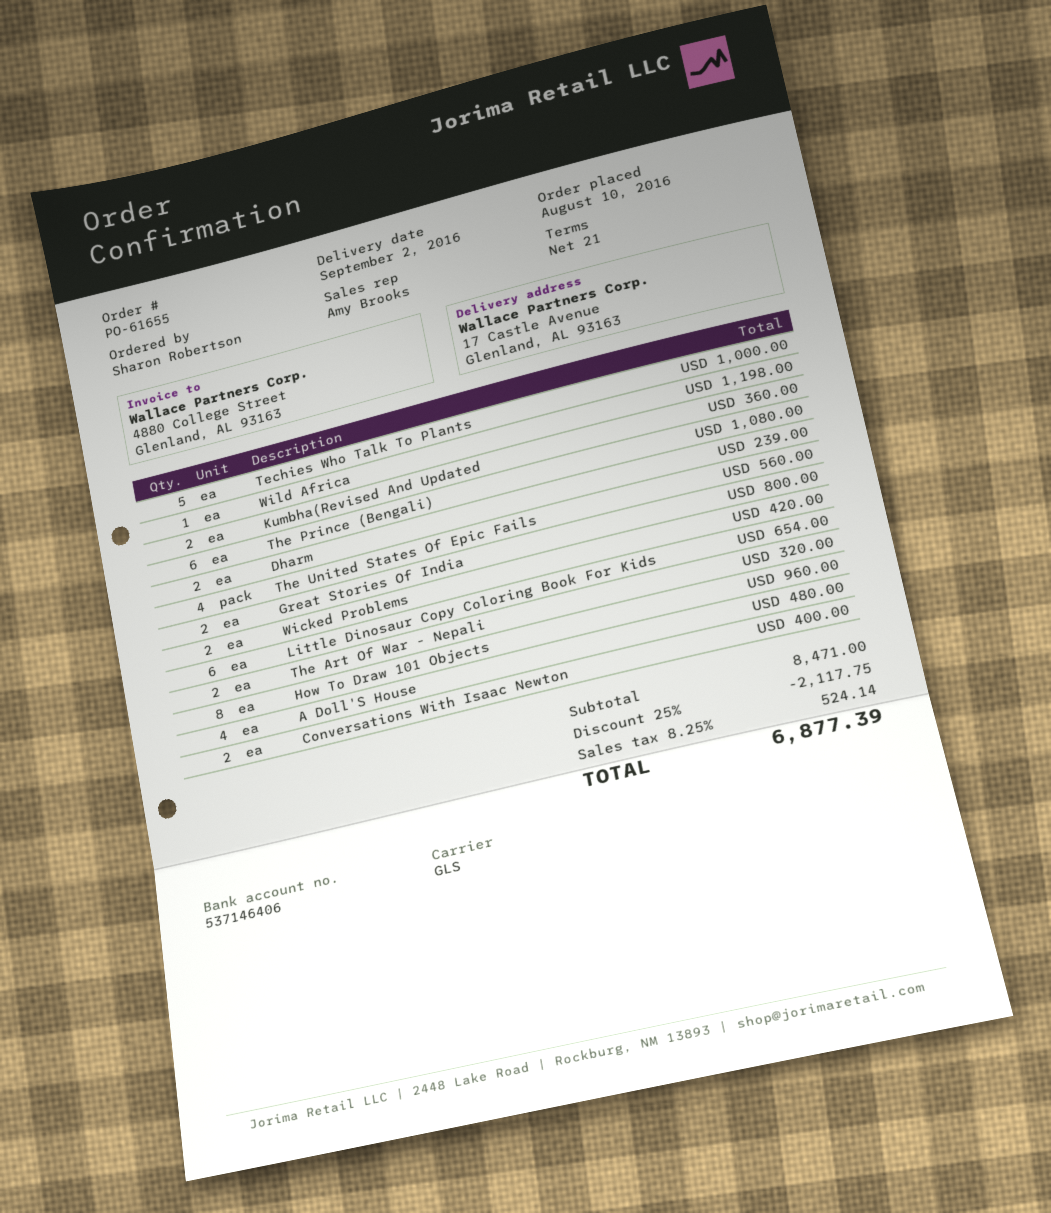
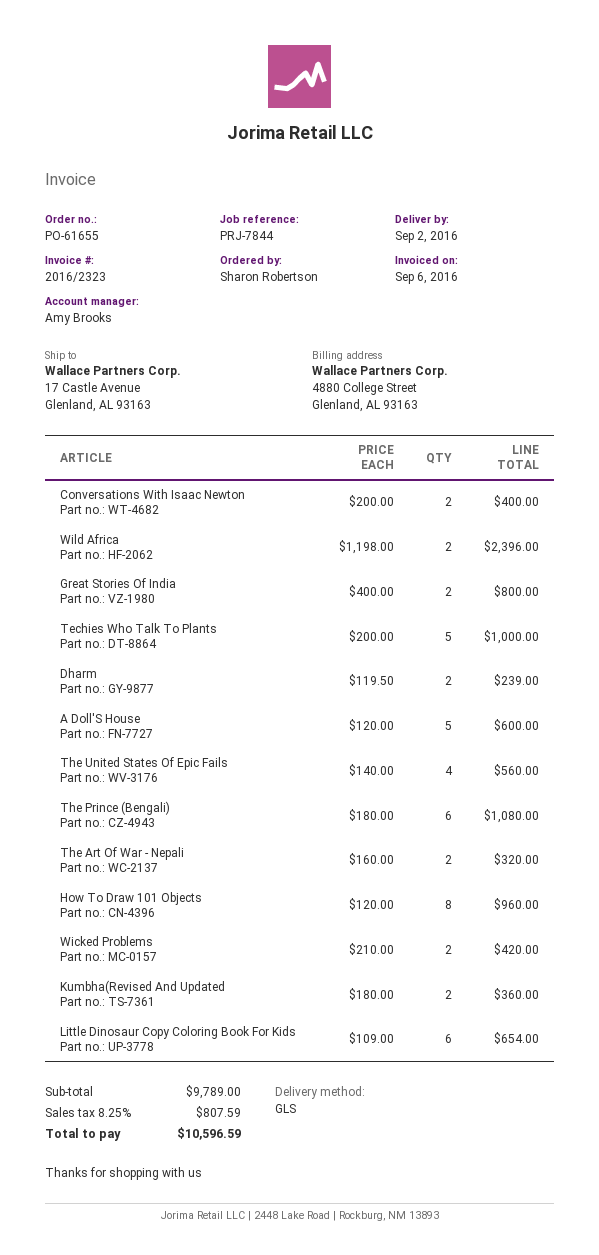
Wild Africa: 1 for 1198.00 -> 2 for 2396.00
A Doll'S House: 4 for 480.00 -> 5 for 600.00
subtotal: 8471.00 -> 9789.00
discount: 25% = 2117.75 -> none
tax: 8.25% = 524.14 -> 8.25% = 807.59
total: 6877.39 -> 10596.59

